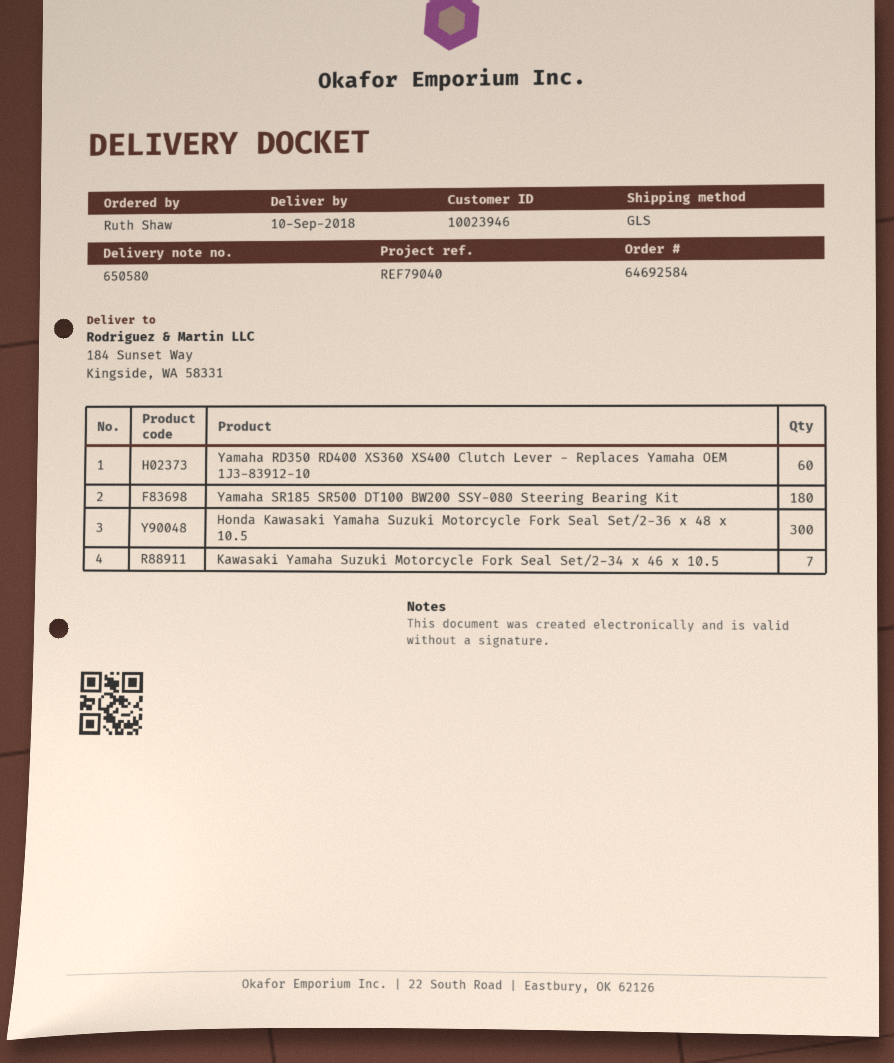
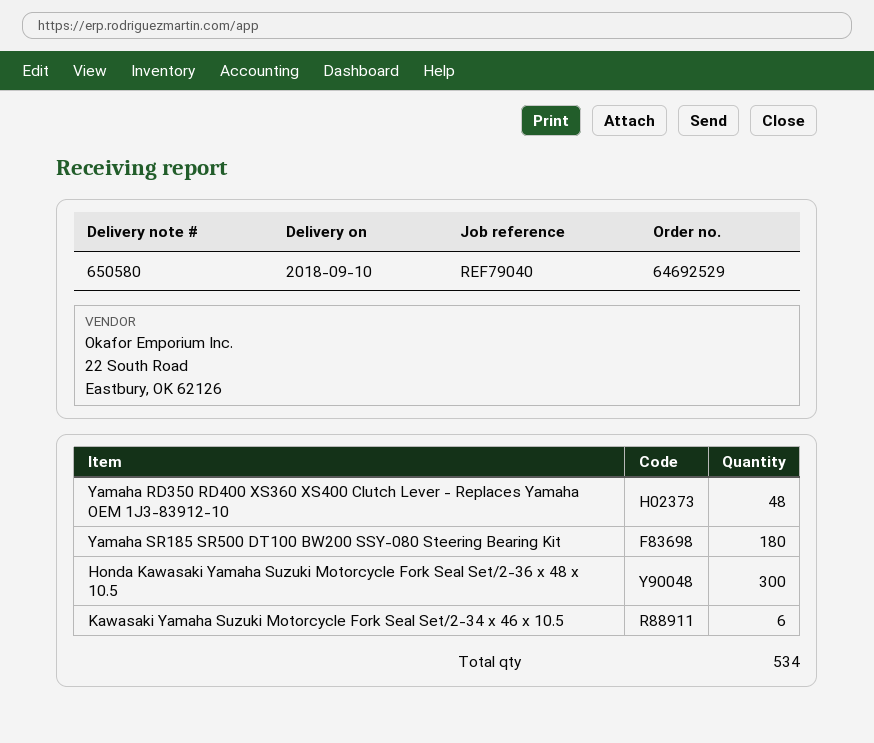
order number: 64692584 -> 64692529
Yamaha RD350 RD400 XS360 XS400 Clutch Lever - Replaces Yamaha OEM 1J3-83912-10: 60 -> 48
Kawasaki Yamaha Suzuki Motorcycle Fork Seal Set/2-34 x 46 x 10.5: 7 -> 6

